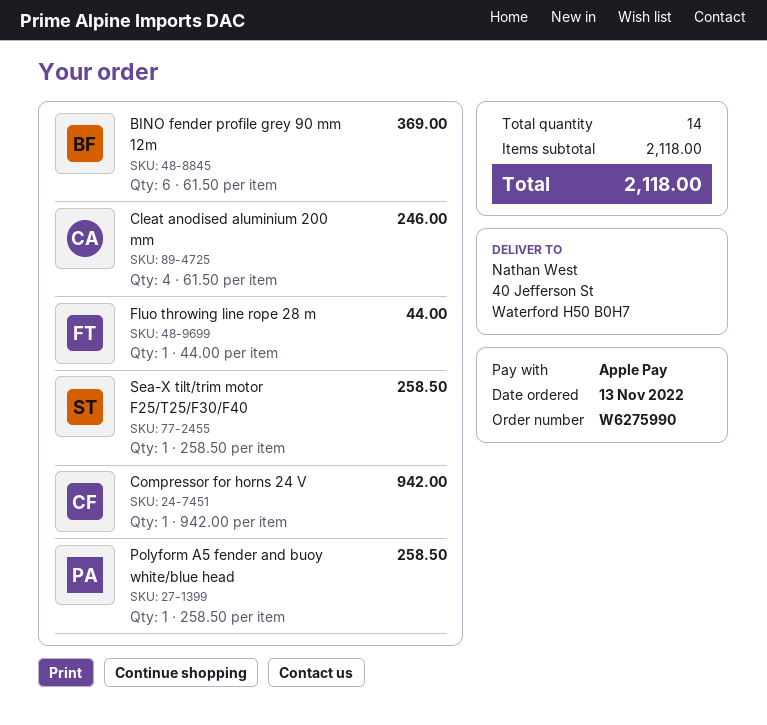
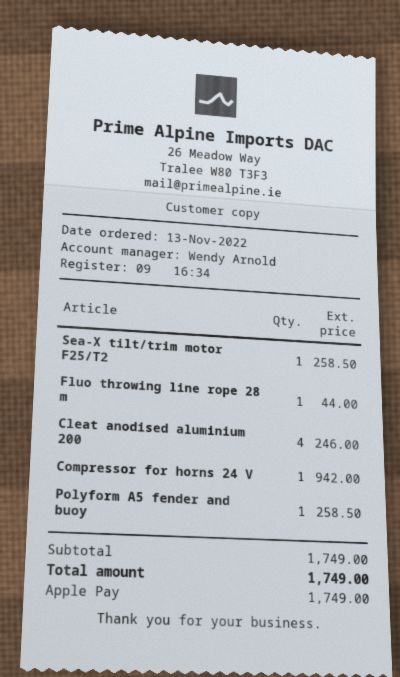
BINO fender profile grey 90 mm 12m: 6 for 369.00 -> none
subtotal: 2118.00 -> 1749.00
total: 2118.00 -> 1749.00

